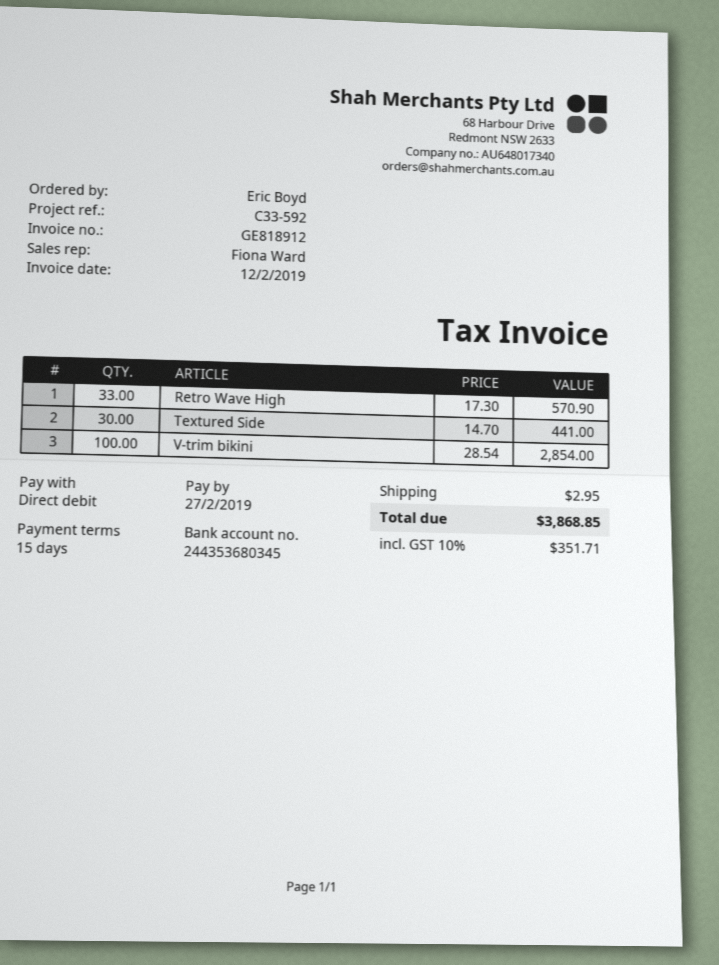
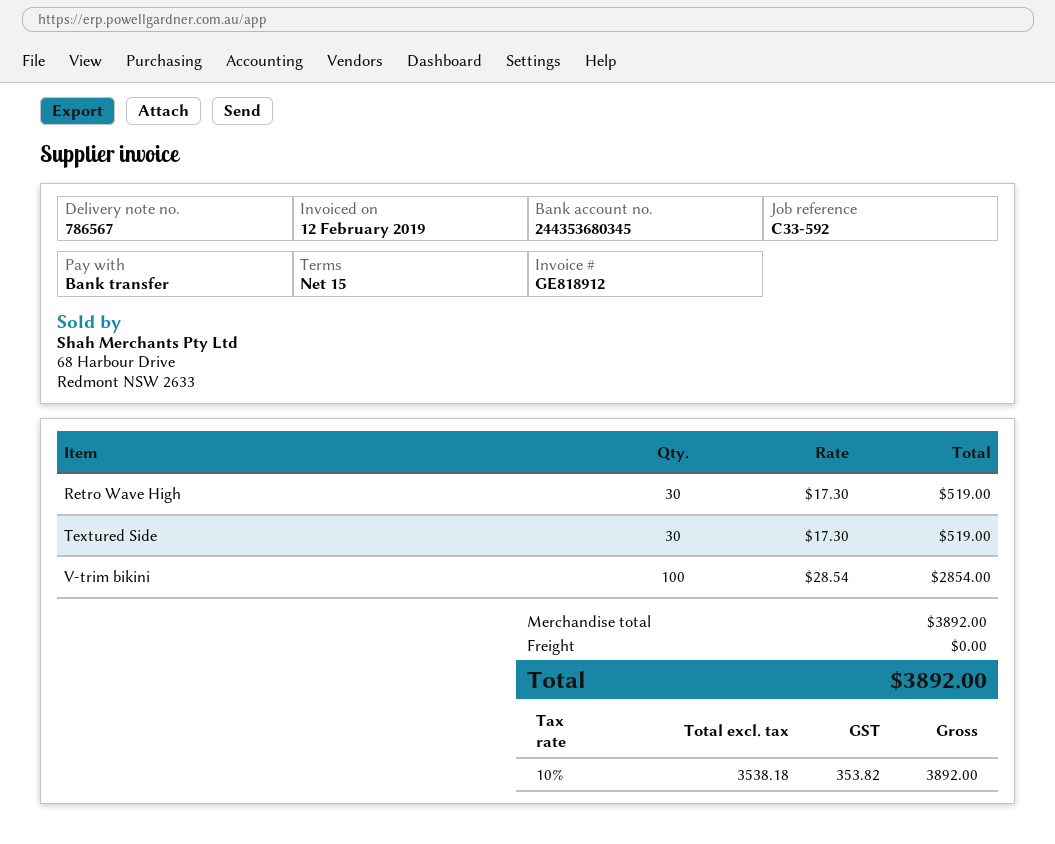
payment method: direct debit -> bank transfer
Retro Wave High: 33 x 17.30 = 570.90 -> 30 x 17.30 = 519.00
Textured Side: 30 x 14.70 = 441.00 -> 30 x 17.30 = 519.00
shipping: 2.95 -> 0.00
tax: 10% = 351.71 -> 10% = 353.82
total: 3868.85 -> 3892.00

